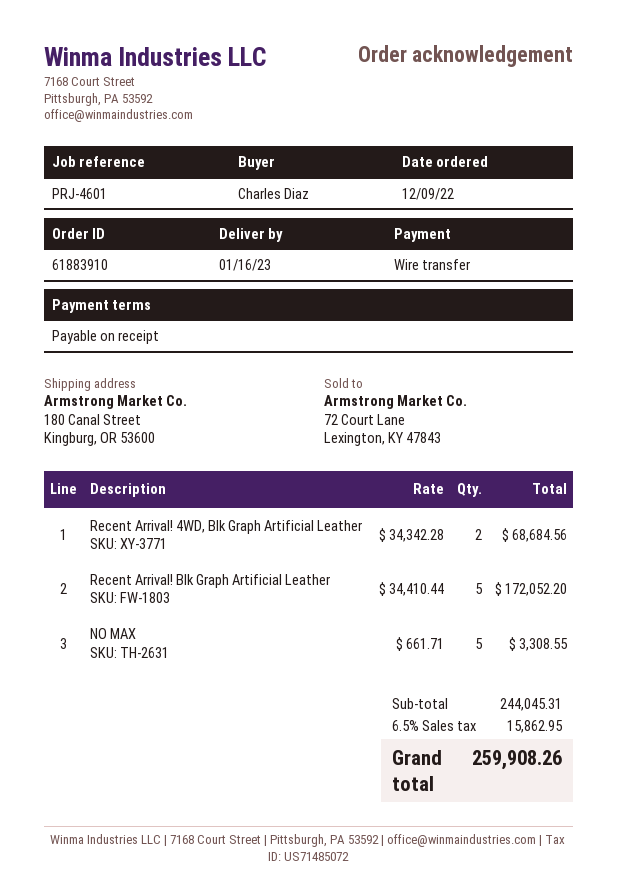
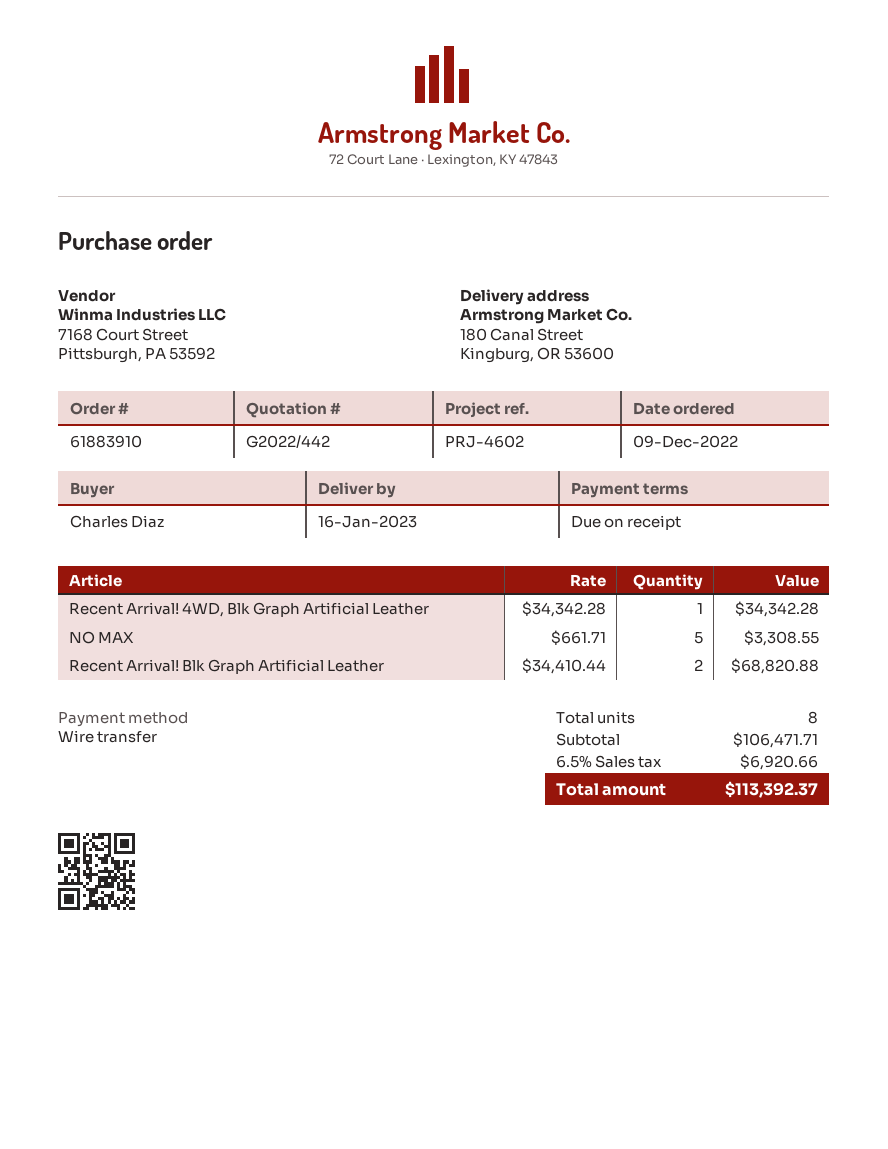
reference: PRJ-4601 -> PRJ-4602
Recent Arrival! 4WD, Blk Graph Artificial Leather: 2 x 34342.28 = 68684.56 -> 1 x 34342.28 = 34342.28
Recent Arrival! Blk Graph Artificial Leather: 5 x 34410.44 = 172052.20 -> 2 x 34410.44 = 68820.88
subtotal: 244045.31 -> 106471.71
tax: 6.5% = 15862.95 -> 6.5% = 6920.66
total: 259908.26 -> 113392.37

